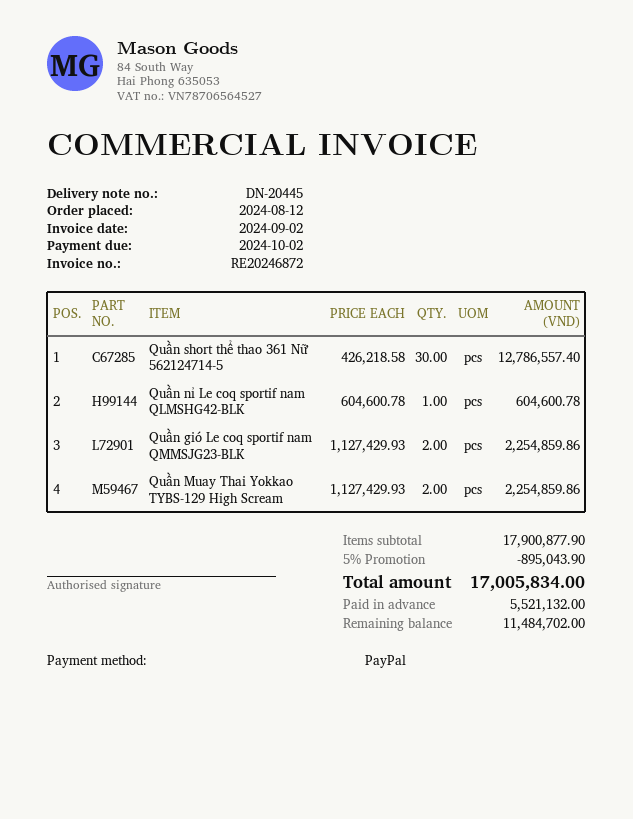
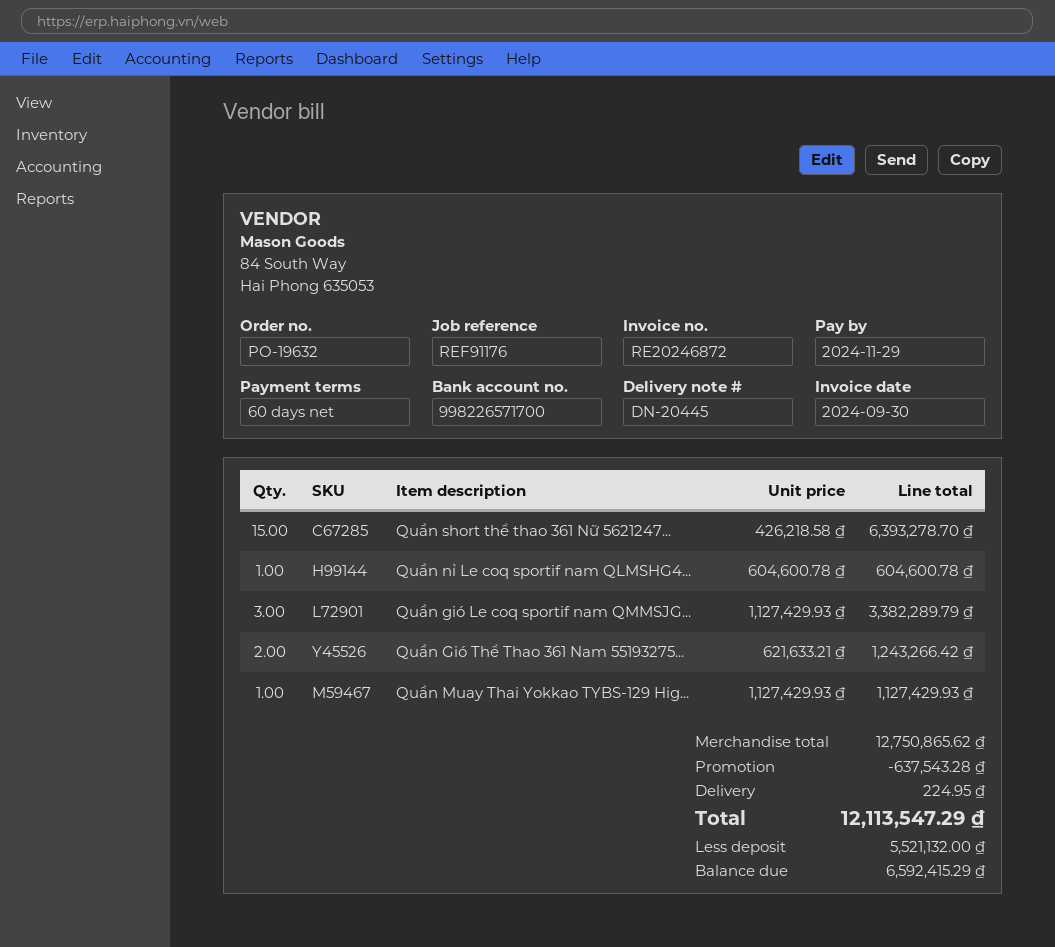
invoice date: 2024-09-02 -> 2024-09-30
due date: 2024-10-02 -> 2024-11-29
Quần short thể thao 361 Nữ 562124714-5: 30 x 426218.58 = 12786557.40 -> 15 x 426218.58 = 6393278.70
Quần gió Le coq sportif nam QMMSJG23-BLK: 2 x 1127429.93 = 2254859.86 -> 3 x 1127429.93 = 3382289.79
Quần Muay Thai Yokkao TYBS-129 High Scream: 2 x 1127429.93 = 2254859.86 -> 1 x 1127429.93 = 1127429.93
Quần Gió Thể Thao 361 Nam 55193275...: none -> 2 x 621633.21 = 1243266.42
subtotal: 17900877.90 -> 12750865.62
discount: 895043.90 -> 637543.28
shipping: none -> 224.95
total: 17005834.00 -> 12113547.29
balance: 11484702.00 -> 6592415.29

